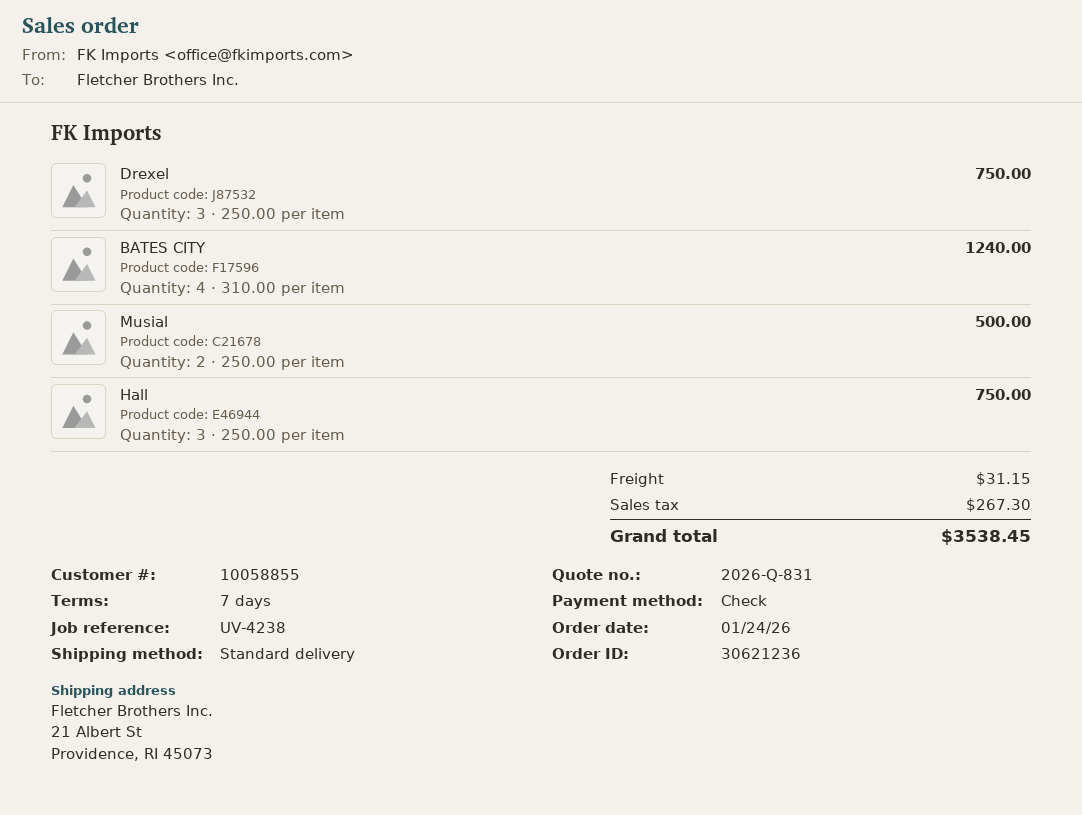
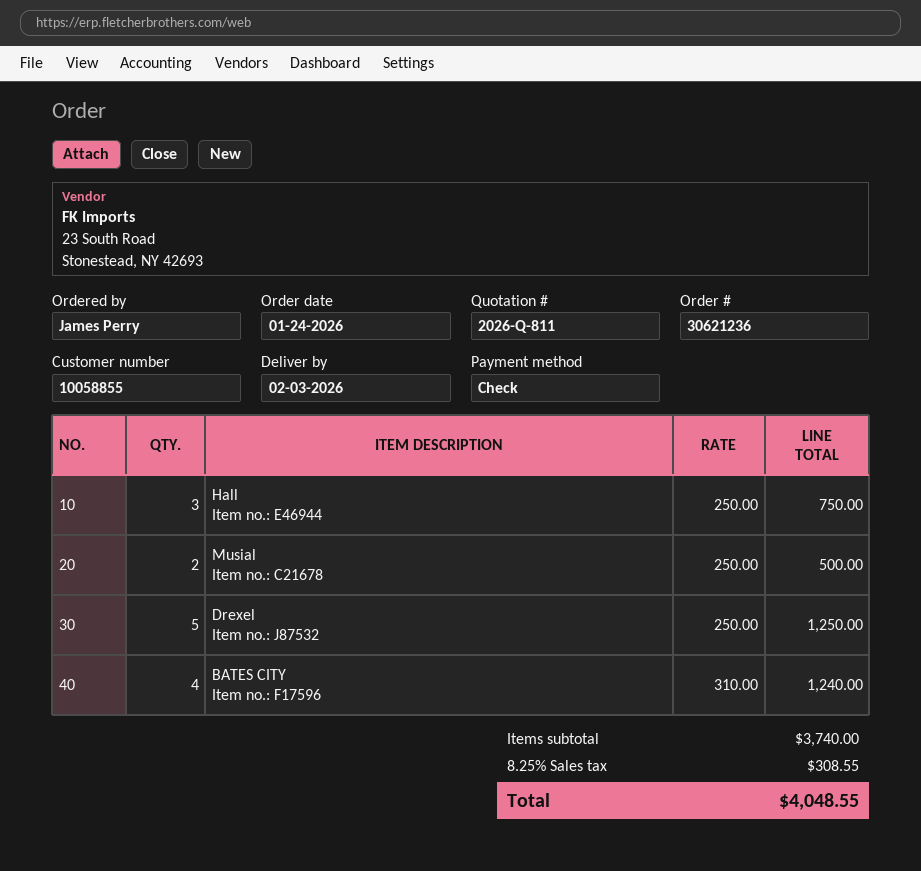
quote number: 2026-Q-831 -> 2026-Q-811
Drexel: 3 x 250.00 = 750.00 -> 5 x 250.00 = 1250.00
shipping: 31.15 -> none
tax: 267.30 -> 308.55
total: 3538.45 -> 4048.55

